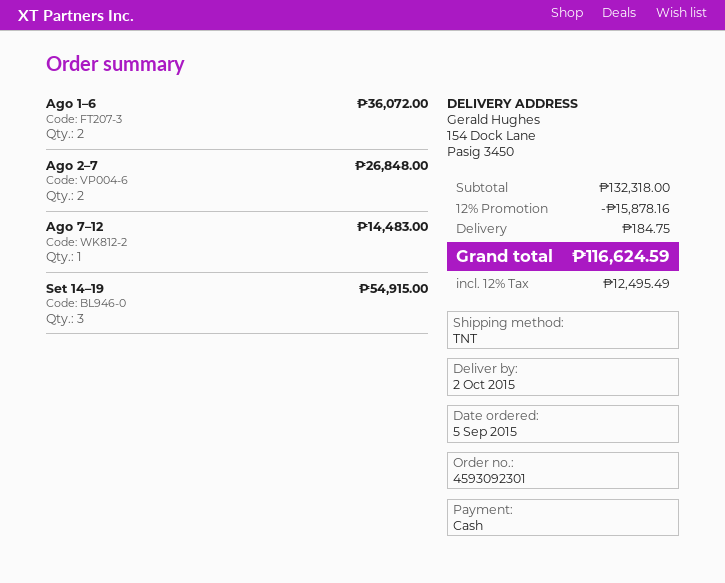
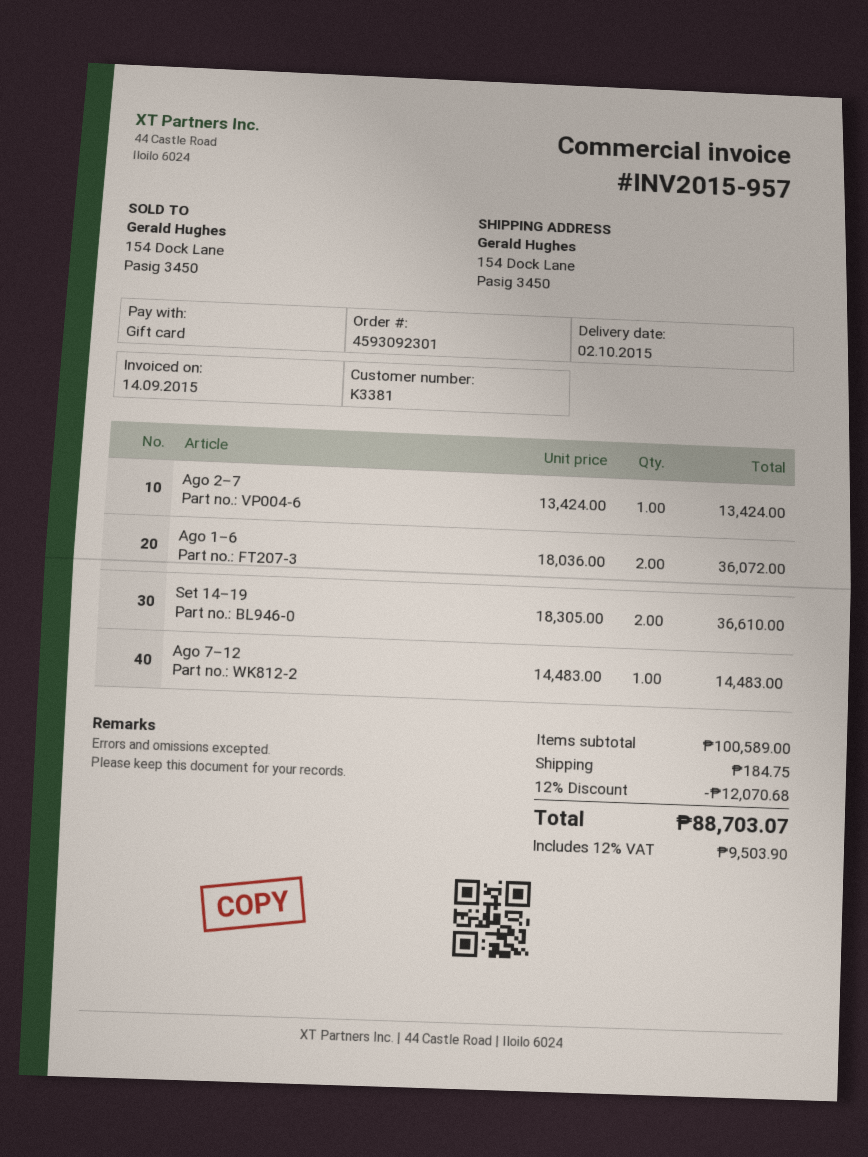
payment method: cash -> gift card
Ago 2–7: 2 for 26848.00 -> 1 for 13424.00
Set 14–19: 3 for 54915.00 -> 2 for 36610.00
subtotal: 132318.00 -> 100589.00
discount: 12% = 15878.16 -> 12% = 12070.68
tax: 12% = 12495.49 -> 12% = 9503.90
total: 116624.59 -> 88703.07

